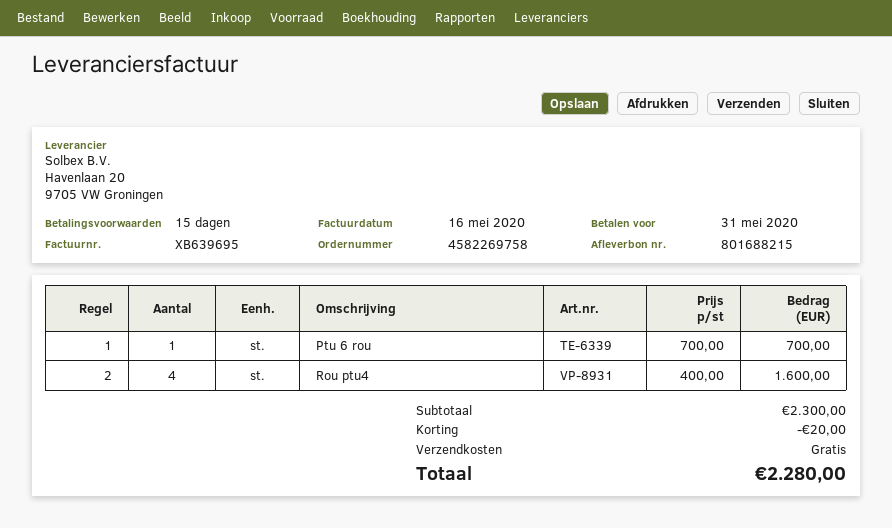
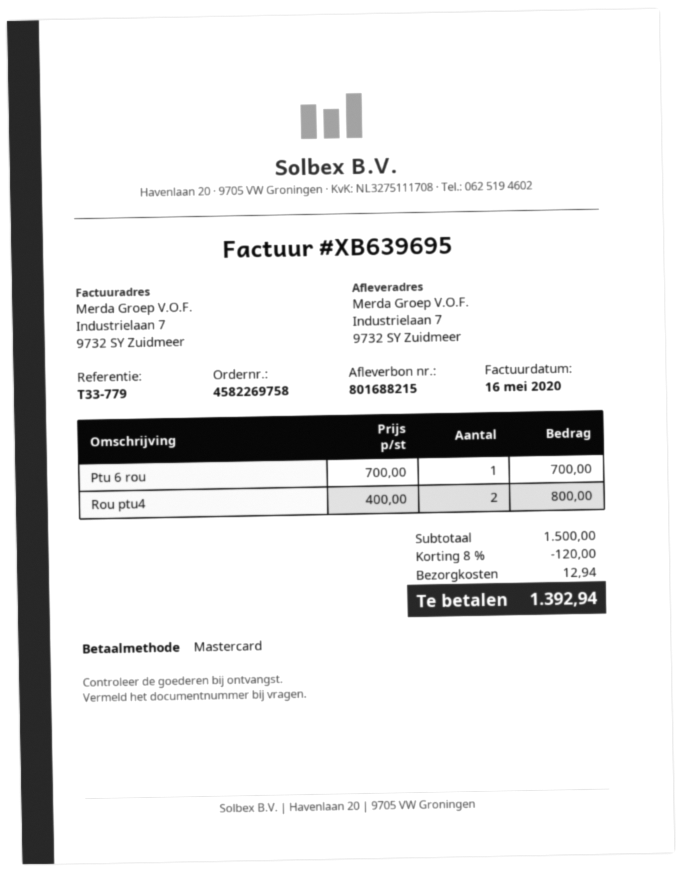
Rou ptu4: 4 x 400.00 = 1600.00 -> 2 x 400.00 = 800.00
subtotal: 2300.00 -> 1500.00
discount: 20.00 -> 120.00
shipping: 0.00 -> 12.94
total: 2280.00 -> 1392.94

